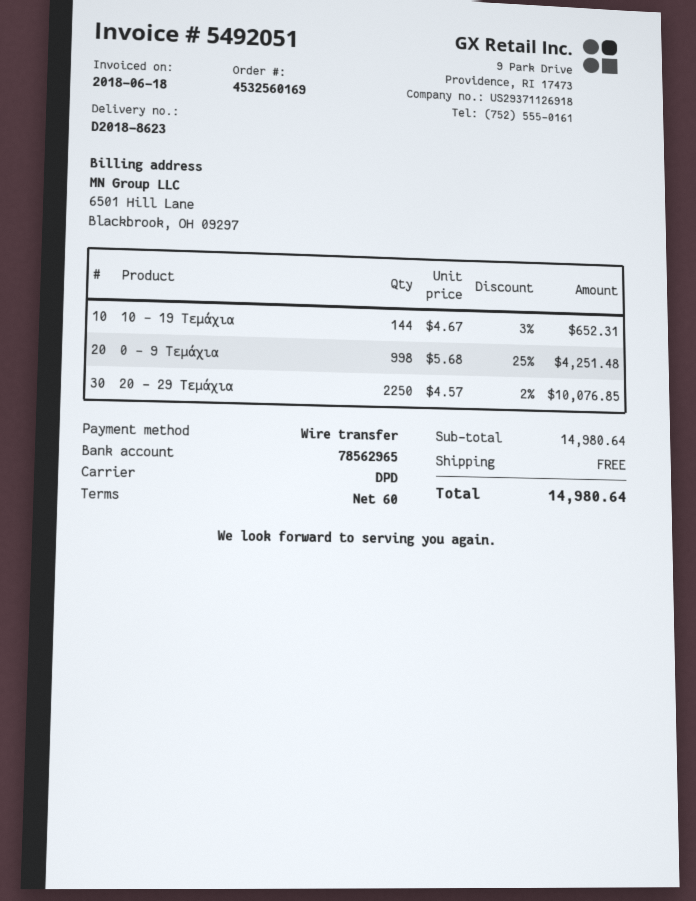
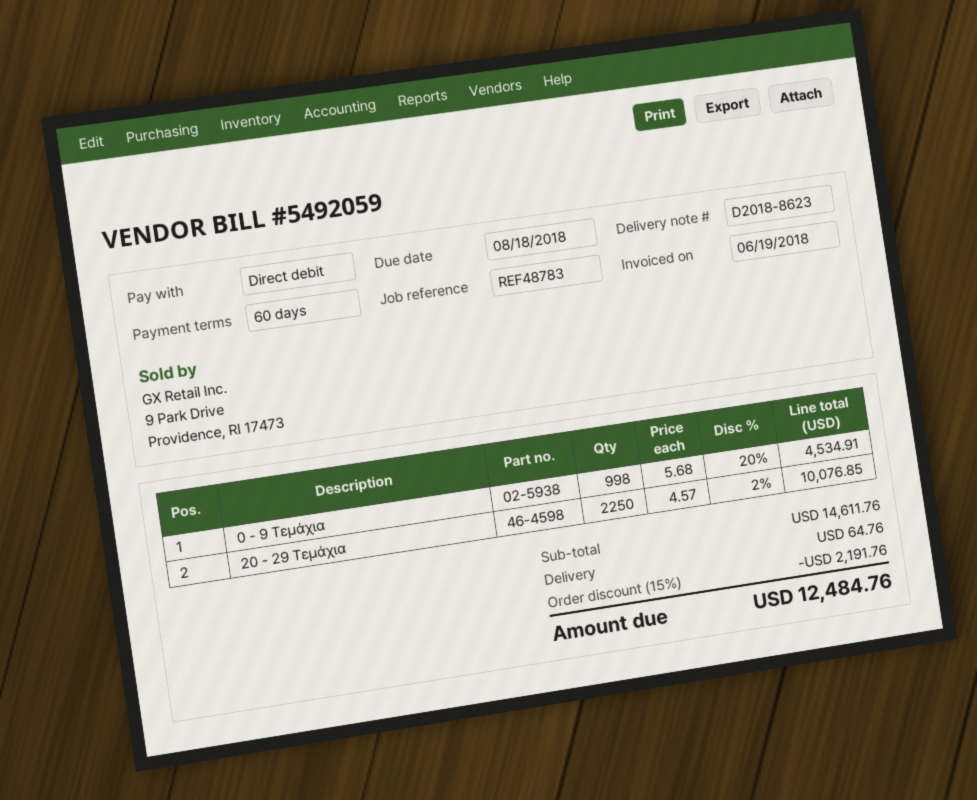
invoice number: 5492051 -> 5492059
invoice date: 2018-06-18 -> 2018-06-19
payment method: bank transfer -> direct debit
10 - 19 Τεμάχια: 144 x 4.67 - 3% = 652.31 -> none
0 - 9 Τεμάχια: 998 x 5.68 - 25% = 4251.48 -> 998 x 5.68 - 20% = 4534.91
subtotal: 14980.64 -> 14611.76
discount: none -> 15% = 2191.76
shipping: 0.00 -> 64.76
total: 14980.64 -> 12484.76

